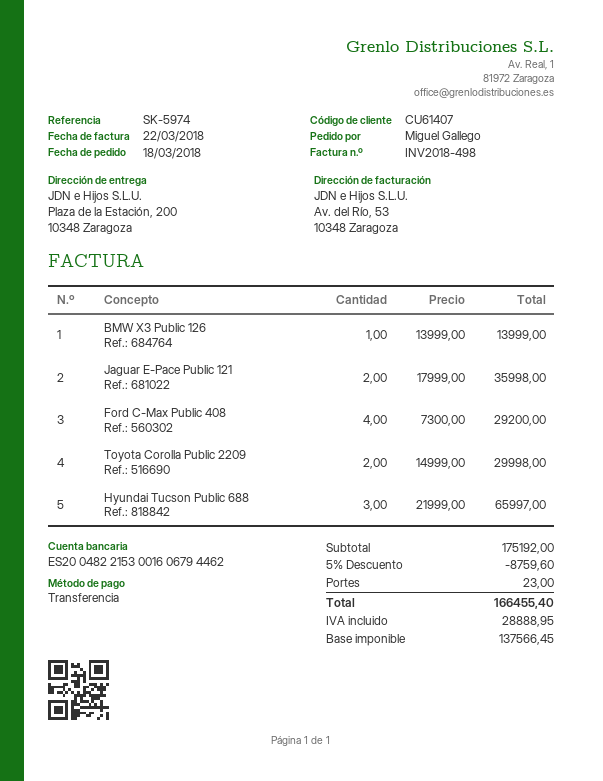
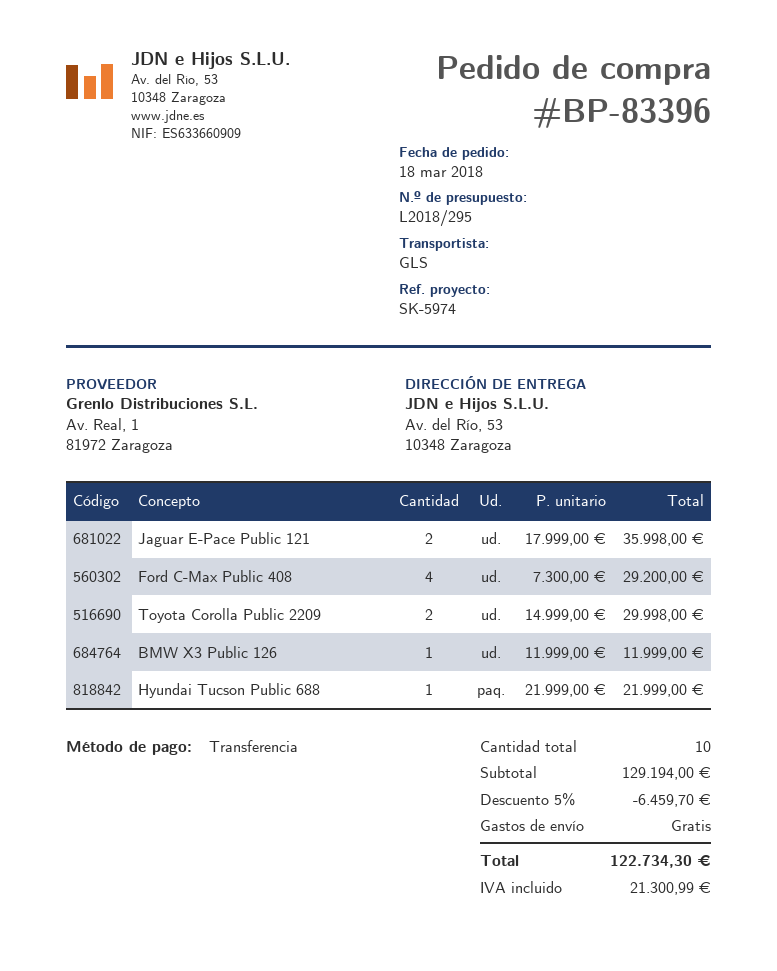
ship to: Plaza de la Estación, 200, 10348 Zaragoza -> Av. del Río, 53, 10348 Zaragoza
BMW X3 Public 126: 1 x 13999.00 = 13999.00 -> 1 x 11999.00 = 11999.00
Hyundai Tucson Public 688: 3 x 21999.00 = 65997.00 -> 1 x 21999.00 = 21999.00
subtotal: 175192.00 -> 129194.00
discount: 5% = 8759.60 -> 5% = 6459.70
shipping: 23.00 -> 0.00
tax: 28888.95 -> 21300.99
total: 166455.40 -> 122734.30

